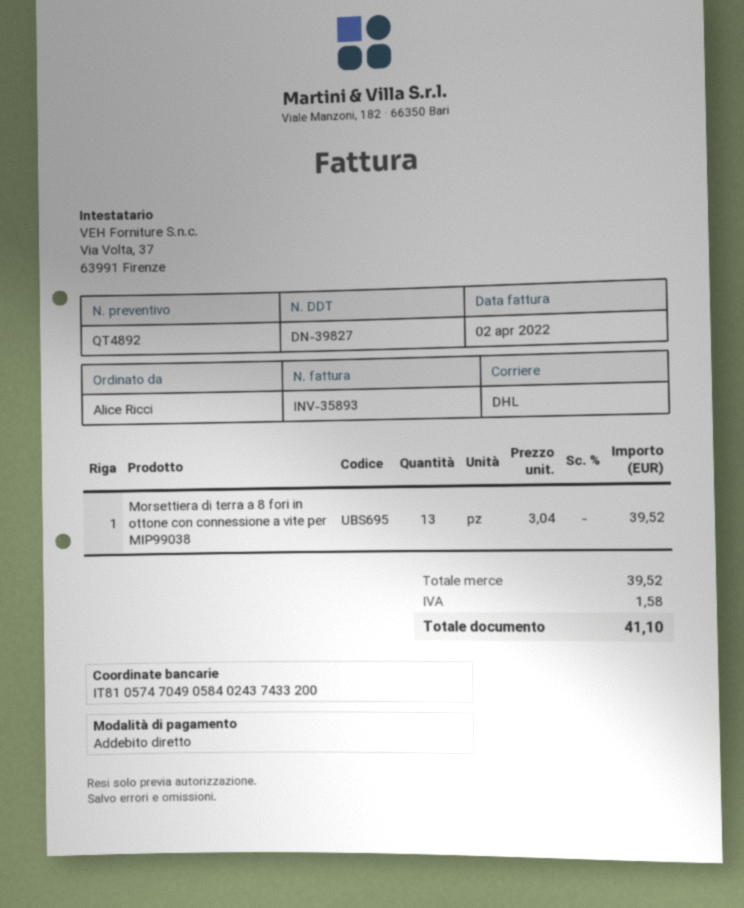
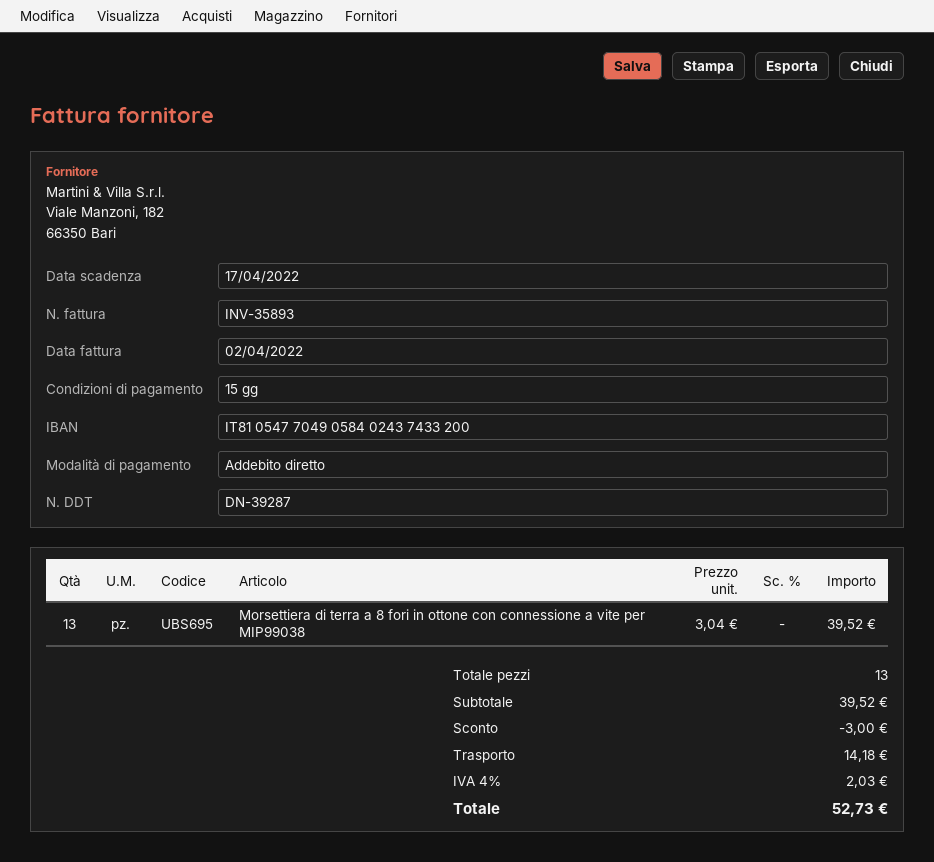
delivery note number: DN-39827 -> DN-39287
bank account: IT8105747049058402437433200 -> IT8105477049058402437433200
discount: none -> 3.00
shipping: none -> 14.18
tax: 1.58 -> 2.03
total: 41.10 -> 52.73

